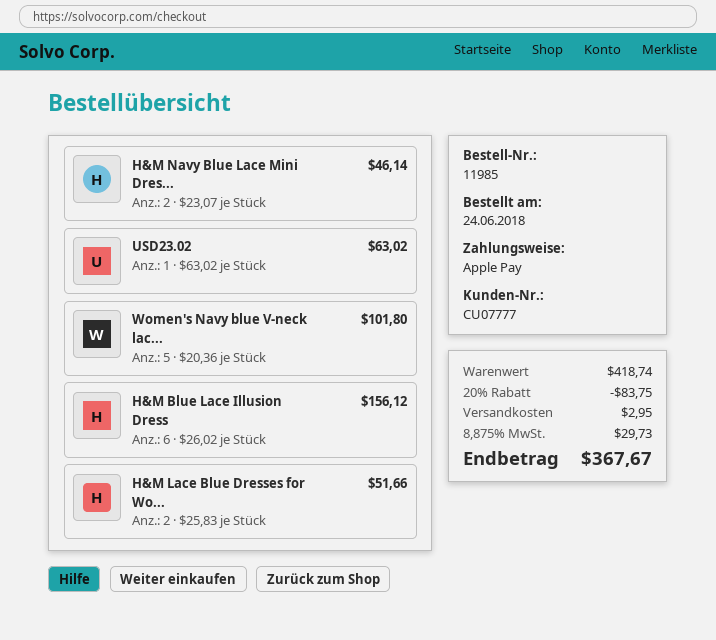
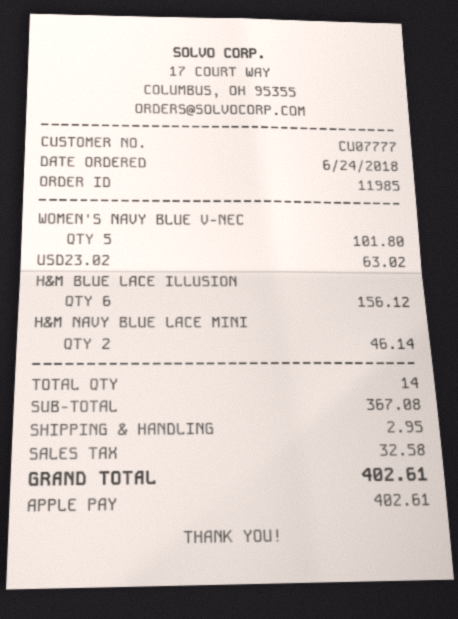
H&M Lace Blue Dresses for Wo...: 2 for 51.66 -> none
subtotal: 418.74 -> 367.08
discount: 20% = 83.75 -> none
tax: 29.73 -> 32.58
total: 367.67 -> 402.61

